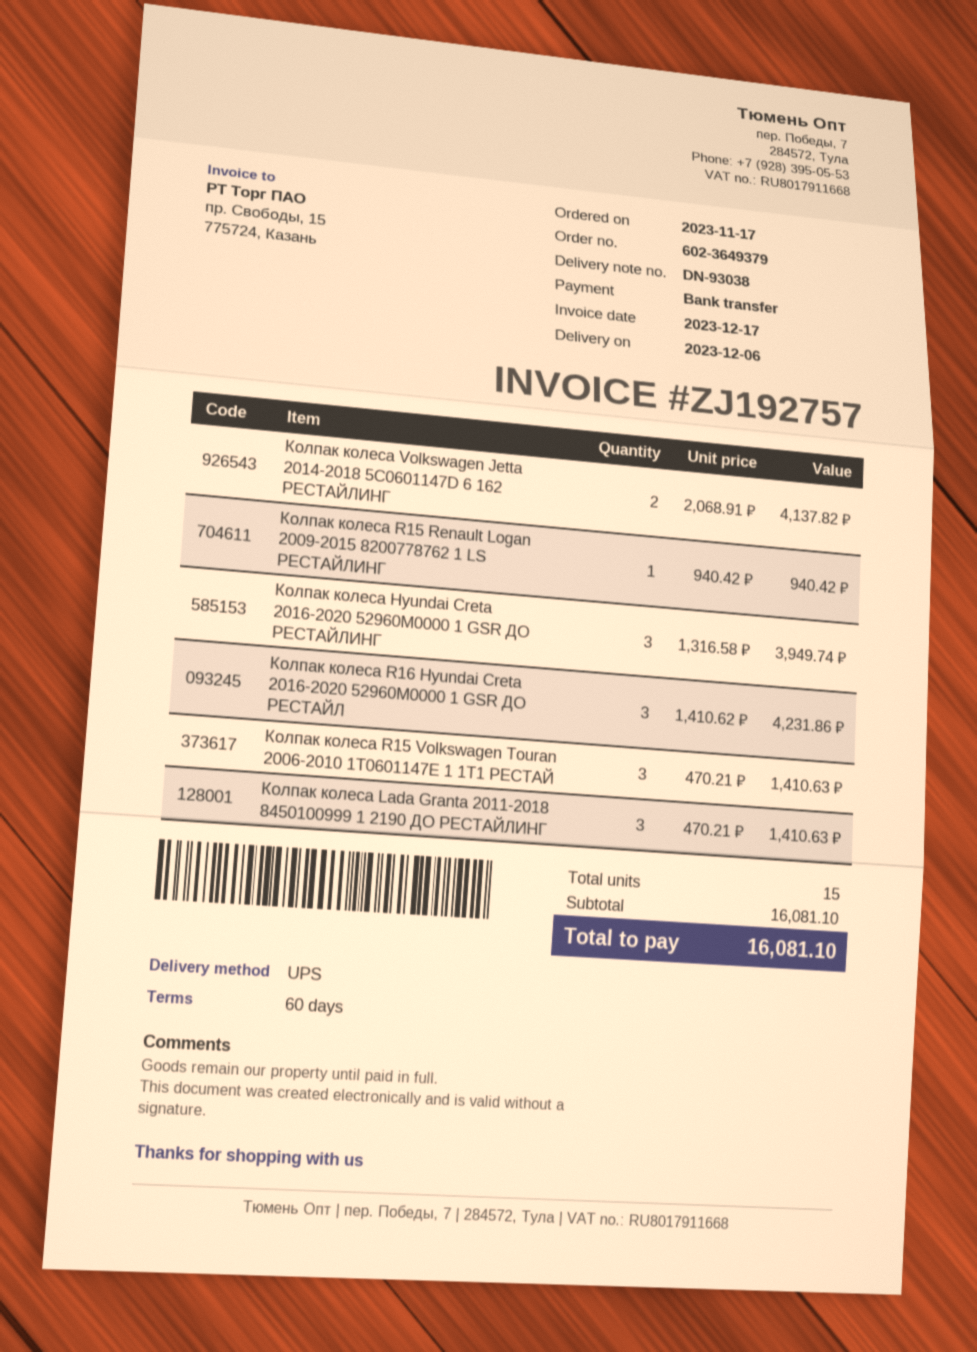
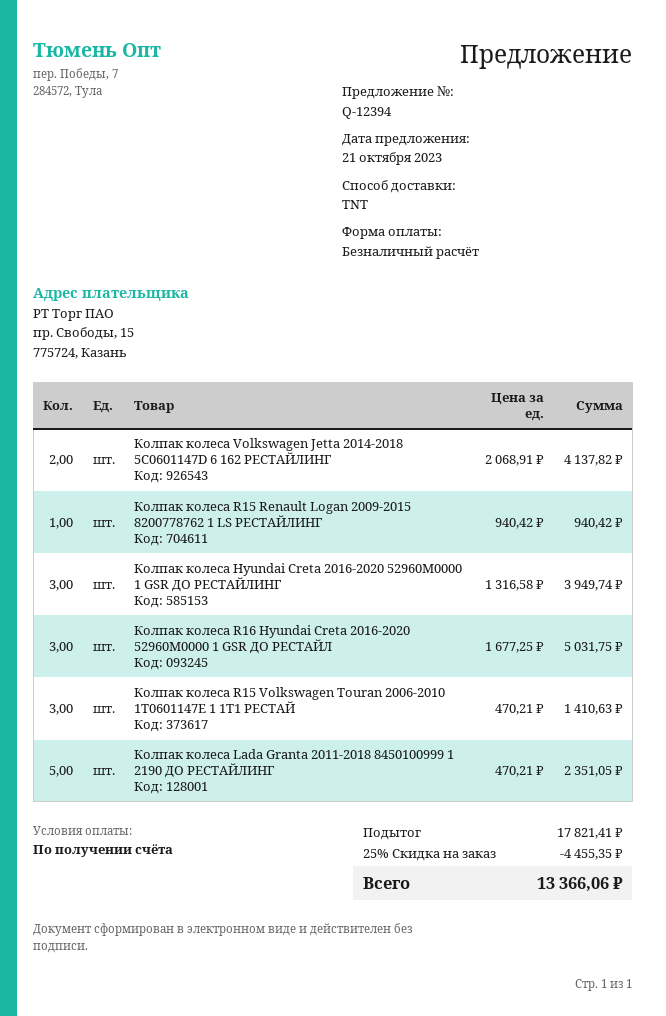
payment terms: 60 days -> on receipt
shipping method: UPS -> TNT
Колпак колеса R16 Hyundai Creta 2016-2020 52960M0000 1 GSR ДО РЕСТАЙЛ: 3 x 1410.62 = 4231.86 -> 3 x 1677.25 = 5031.75
Колпак колеса Lada Granta 2011-2018 8450100999 1 2190 ДО РЕСТАЙЛИНГ: 3 x 470.21 = 1410.63 -> 5 x 470.21 = 2351.05
subtotal: 16081.10 -> 17821.41
discount: none -> 25% = 4455.35
total: 16081.10 -> 13366.06

